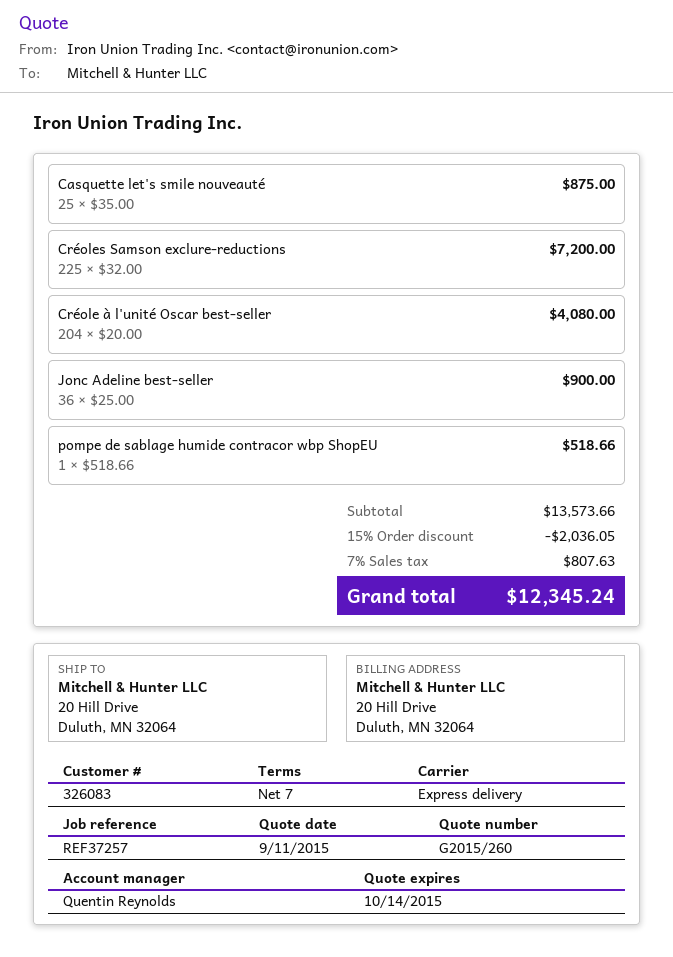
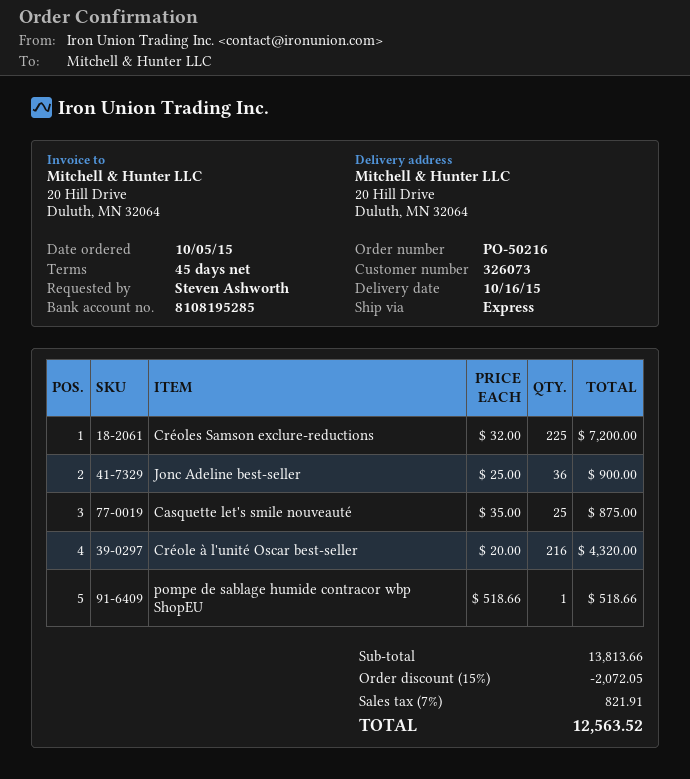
payment terms: 7 days -> 45 days
customer number: 326083 -> 326073
Créole à l'unité Oscar best-seller: 204 x 20.00 = 4080.00 -> 216 x 20.00 = 4320.00
subtotal: 13573.66 -> 13813.66
discount: 15% = 2036.05 -> 15% = 2072.05
tax: 7% = 807.63 -> 7% = 821.91
total: 12345.24 -> 12563.52

